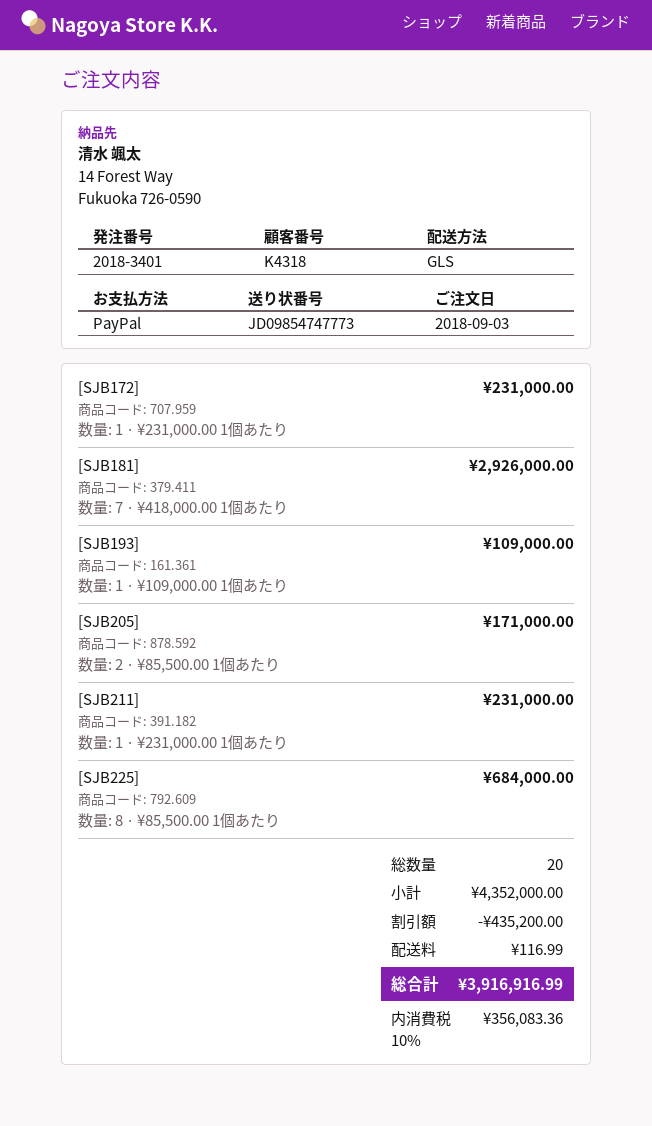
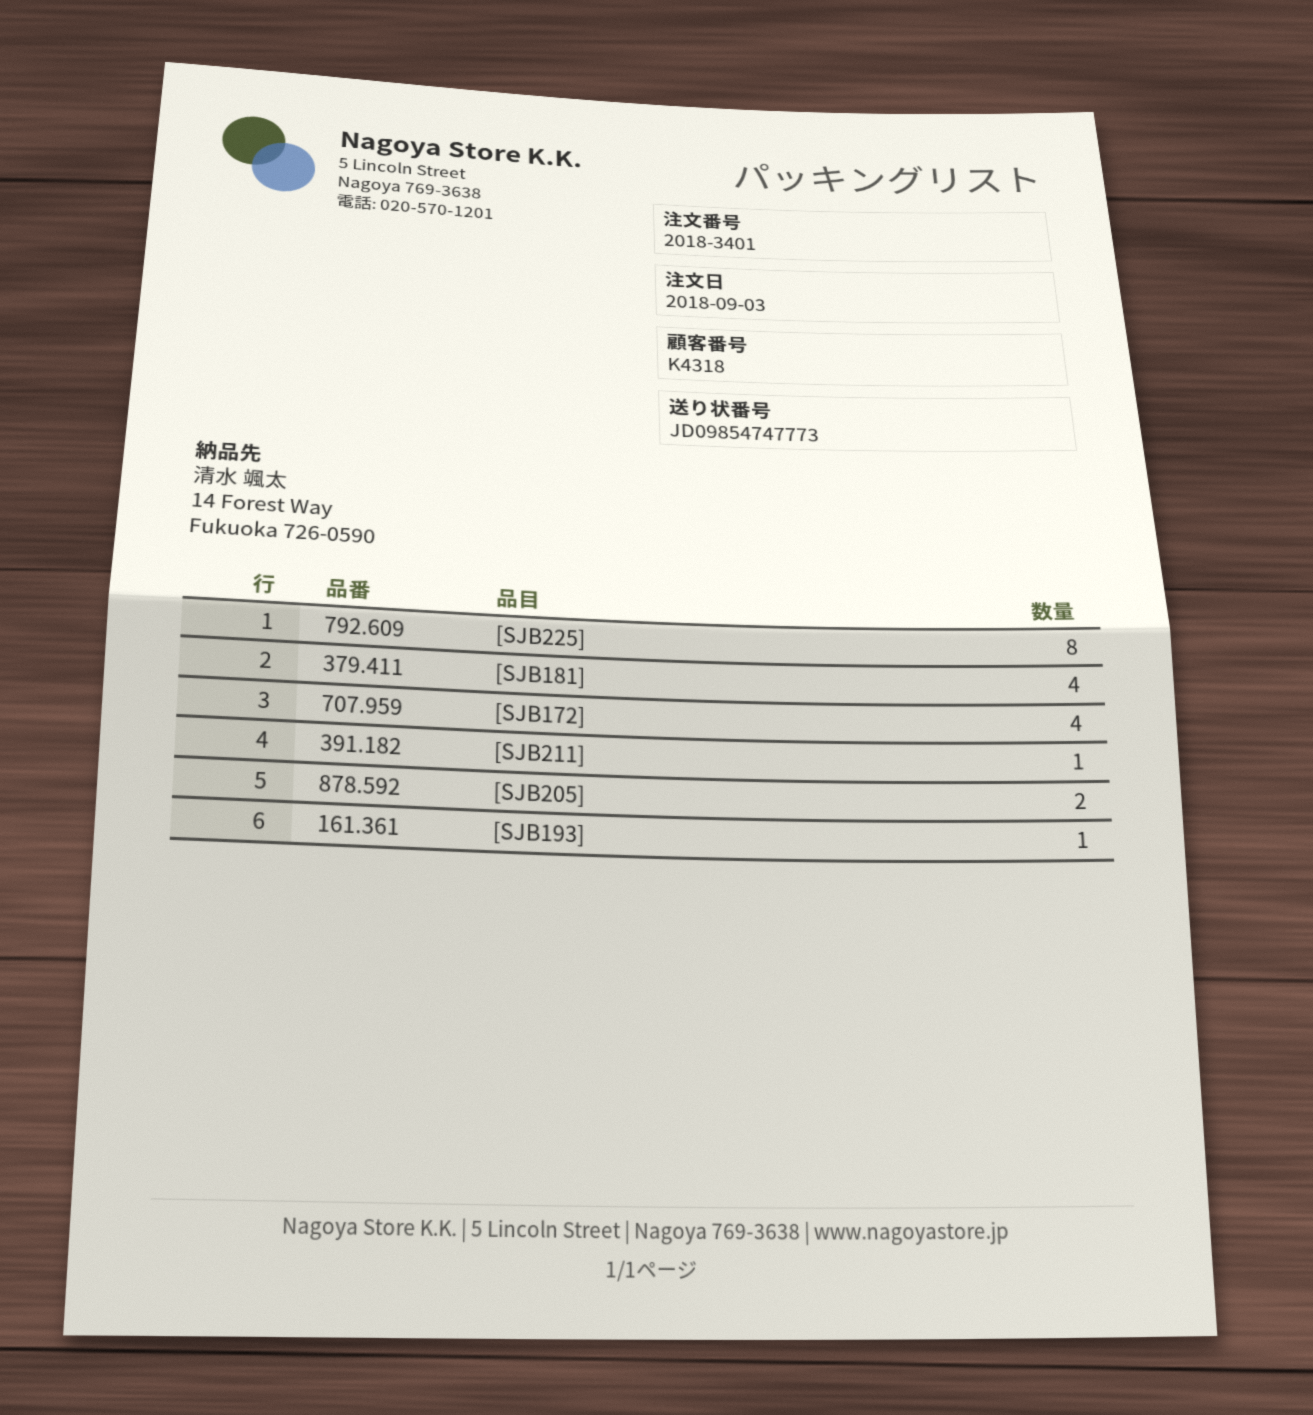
[SJB172]: 1 -> 4
[SJB181]: 7 -> 4

